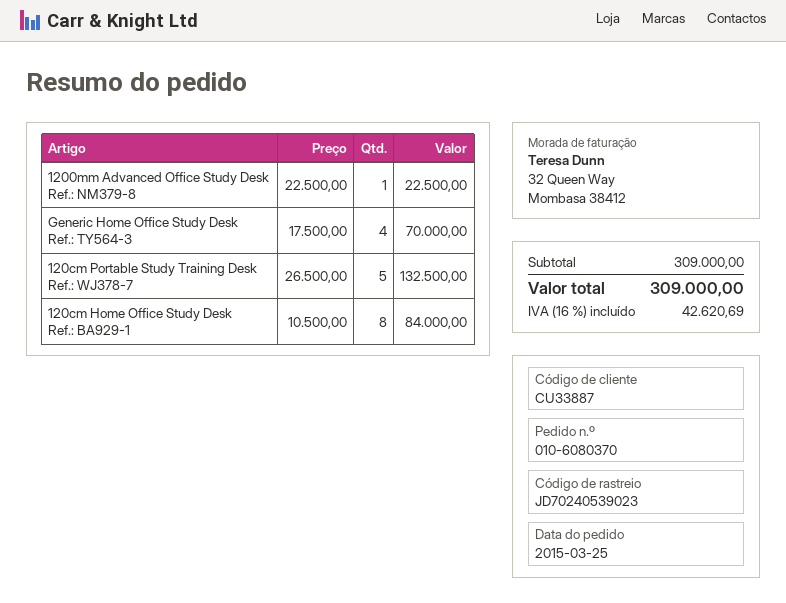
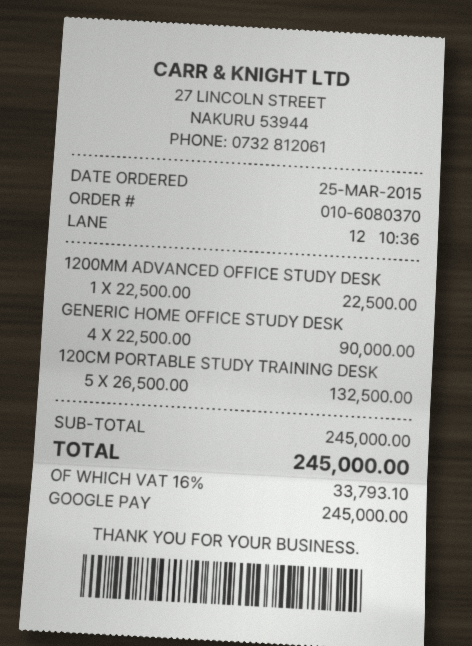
Generic Home Office Study Desk: 4 x 17500.00 = 70000.00 -> 4 x 22500.00 = 90000.00
120cm Home Office Study Desk: 8 x 10500.00 = 84000.00 -> none
subtotal: 309000.00 -> 245000.00
tax: 16% = 42620.69 -> 16% = 33793.10
total: 309000.00 -> 245000.00

